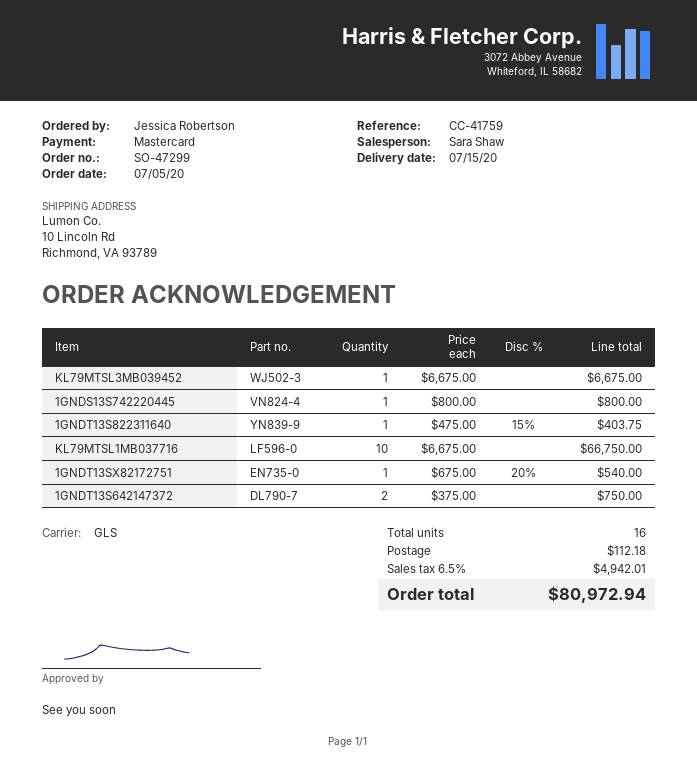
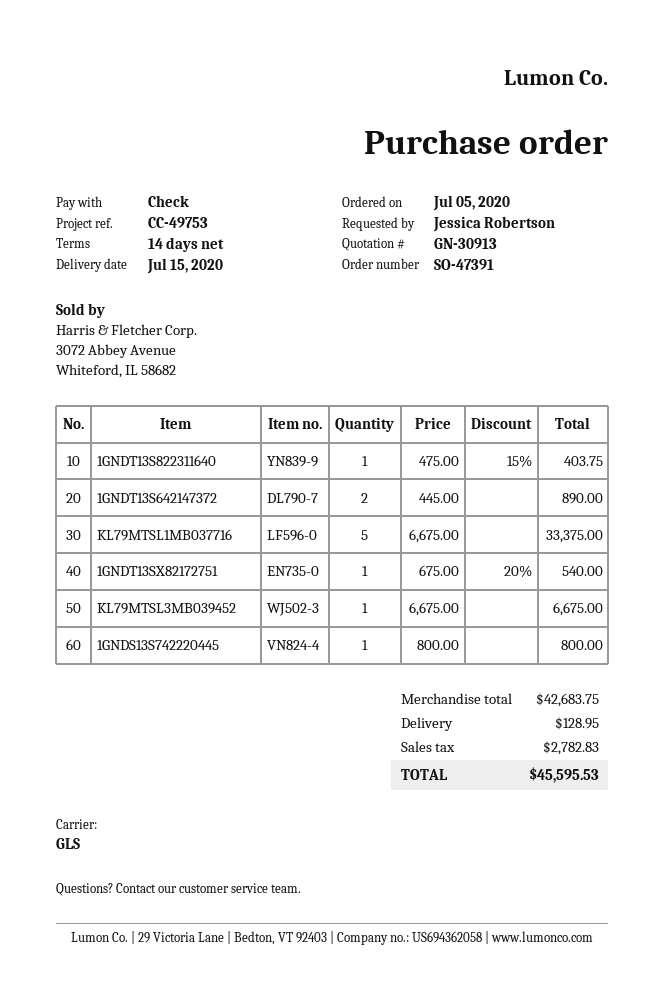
order number: SO-47299 -> SO-47391
reference: CC-41759 -> CC-49753
payment method: Mastercard -> cheque
KL79MTSL1MB037716: 10 x 6675.00 = 66750.00 -> 5 x 6675.00 = 33375.00
1GNDT13S642147372: 2 x 375.00 = 750.00 -> 2 x 445.00 = 890.00
shipping: 112.18 -> 128.95
tax: 4942.01 -> 2782.83
total: 80972.94 -> 45595.53

